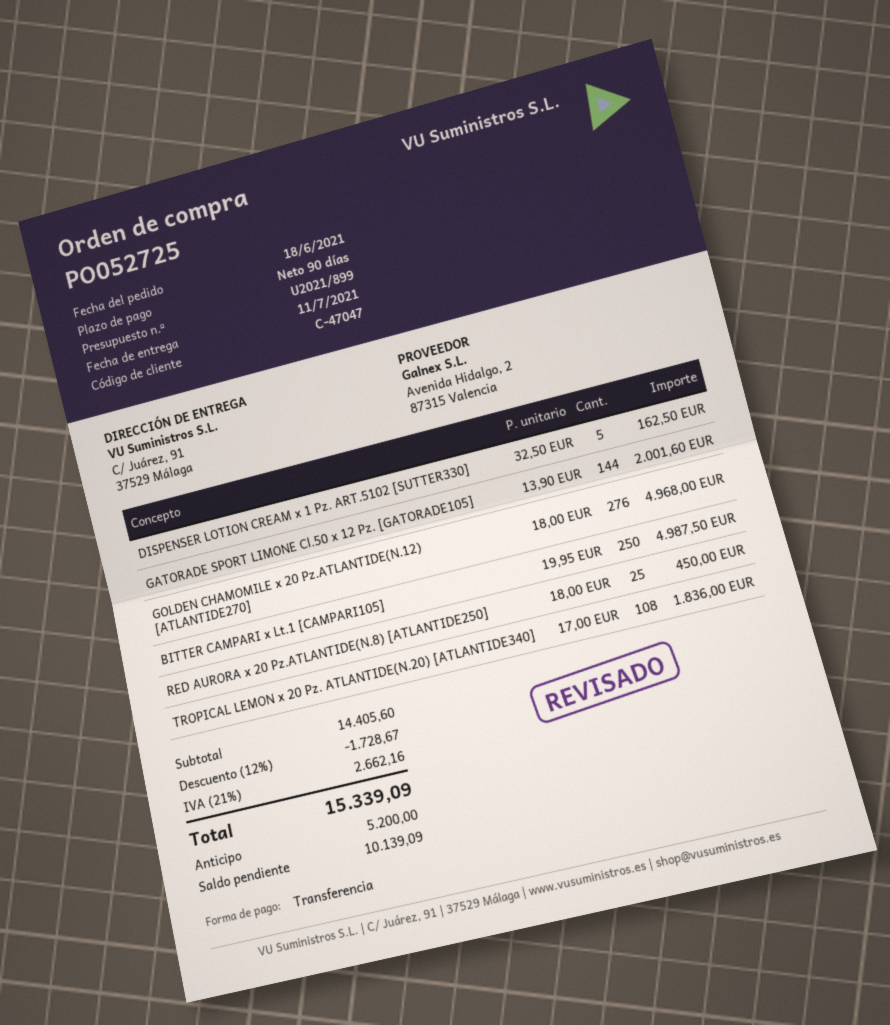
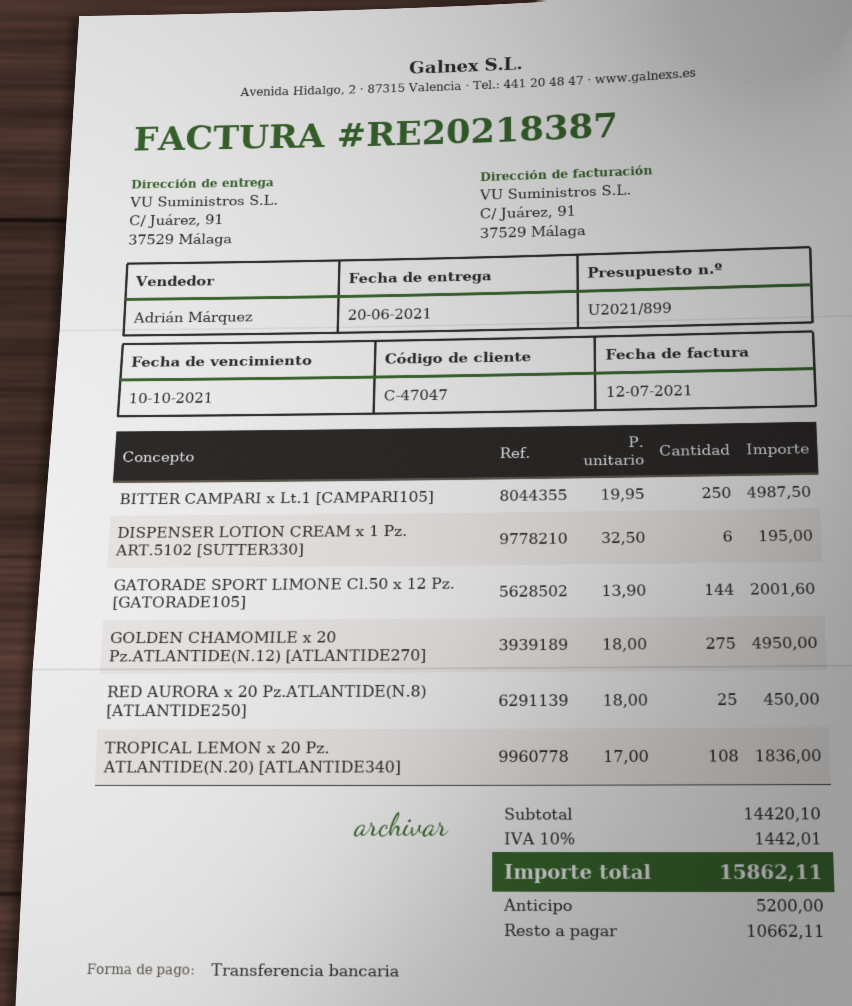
delivery date: 2021-07-11 -> 2021-06-20
DISPENSER LOTION CREAM x 1 Pz. ART.5102 [SUTTER330]: 5 x 32.50 = 162.50 -> 6 x 32.50 = 195.00
GOLDEN CHAMOMILE x 20 Pz.ATLANTIDE(N.12) [ATLANTIDE270]: 276 x 18.00 = 4968.00 -> 275 x 18.00 = 4950.00
subtotal: 14405.60 -> 14420.10
discount: 12% = 1728.67 -> none
tax: 21% = 2662.16 -> 10% = 1442.01
total: 15339.09 -> 15862.11
balance: 10139.09 -> 10662.11

